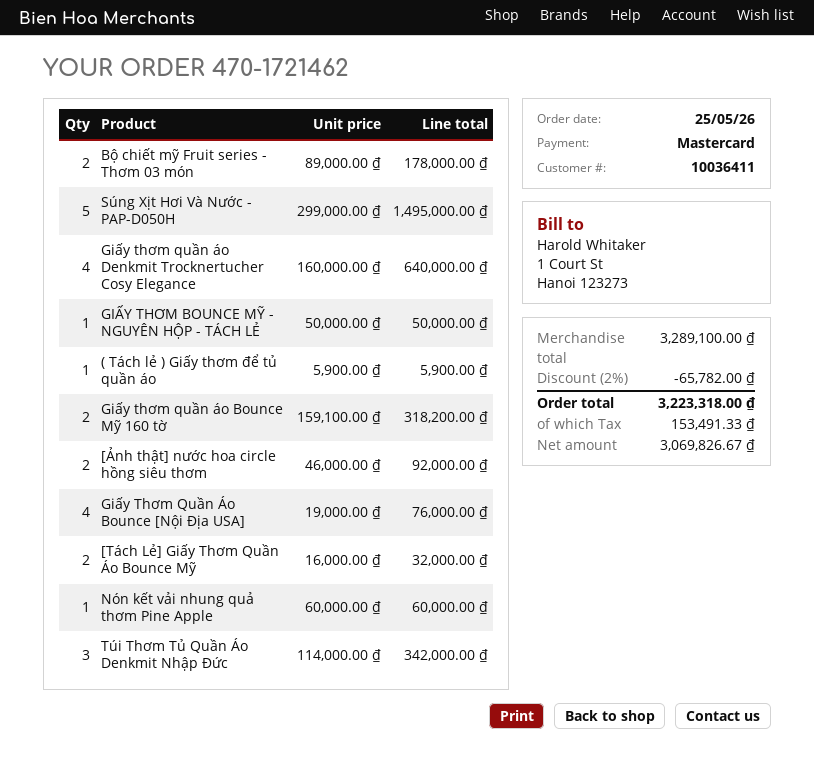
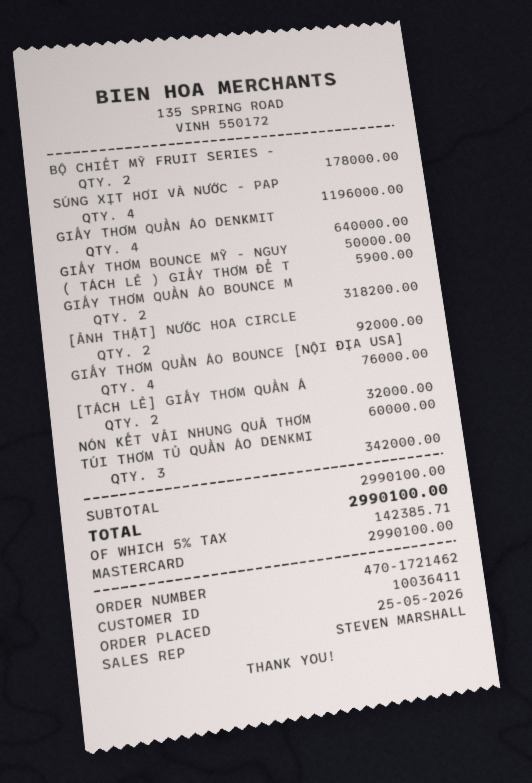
Súng Xịt Hơi Và Nước - PAP-D050H: 5 for 1495000.00 -> 4 for 1196000.00
subtotal: 3289100.00 -> 2990100.00
discount: 2% = 65782.00 -> none
tax: 153491.33 -> 142385.71
total: 3223318.00 -> 2990100.00

